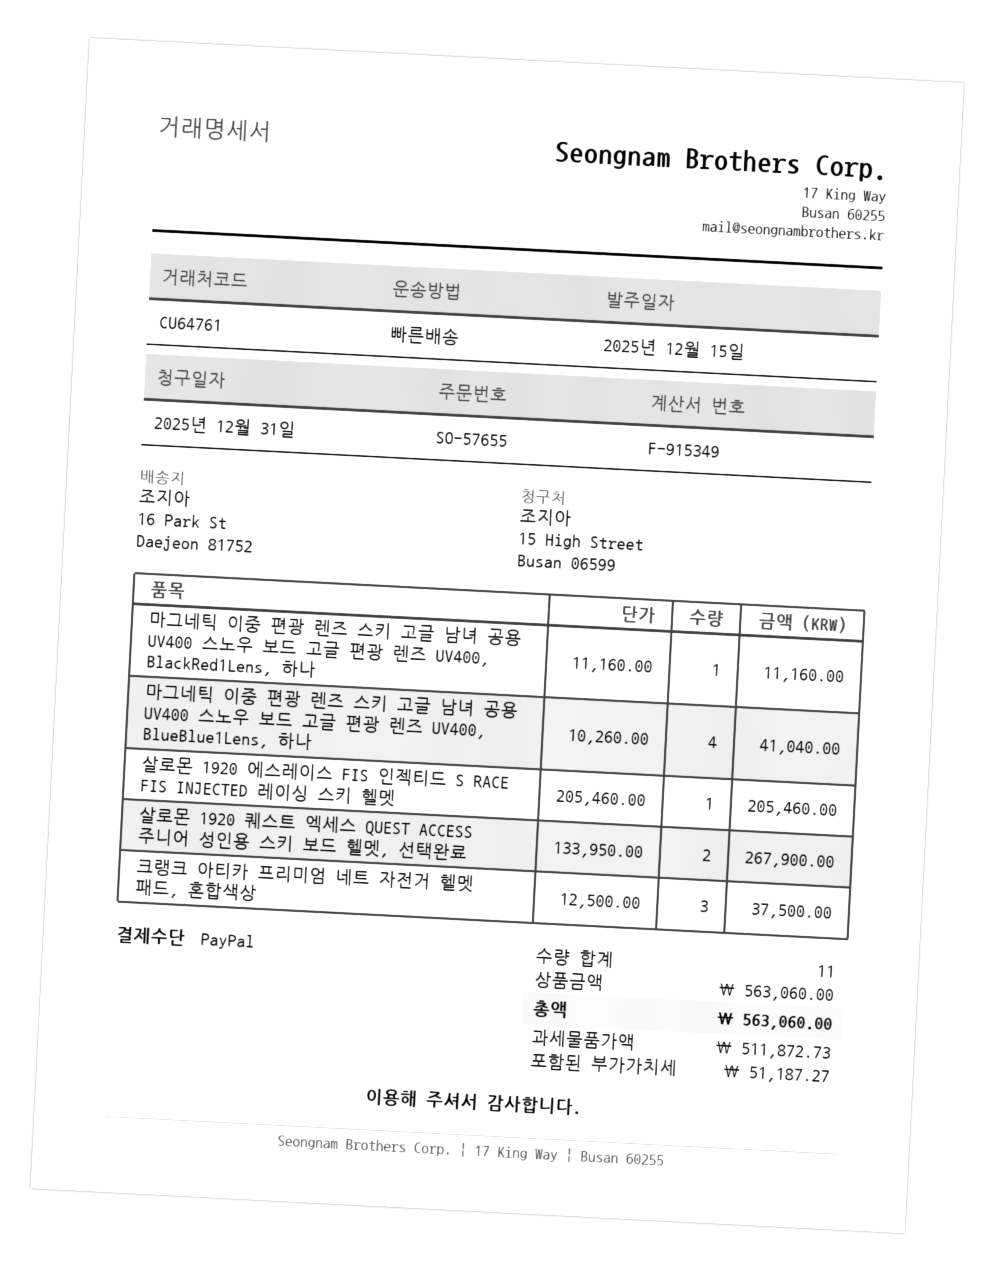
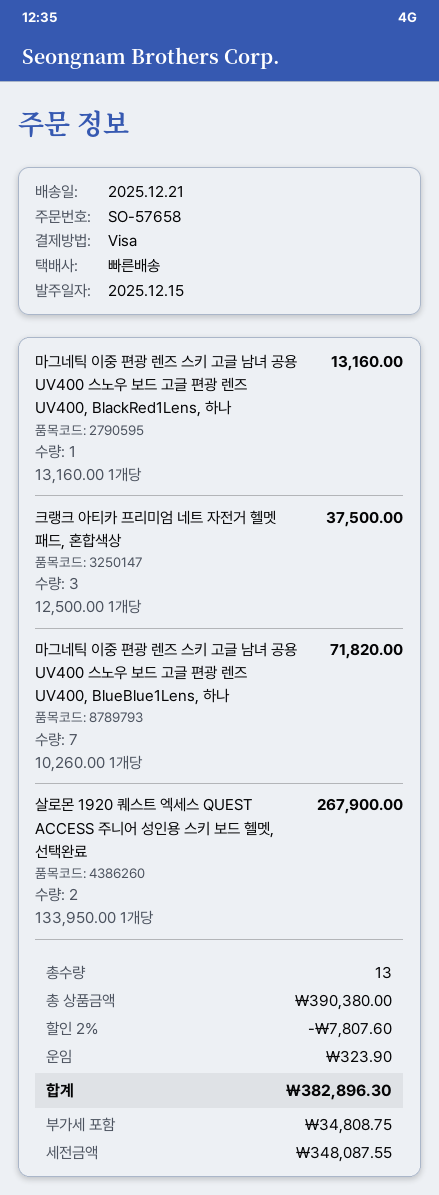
order number: SO-57655 -> SO-57658
payment method: PayPal -> Visa
마그네틱 이중 편광 렌즈 스키 고글 남녀 공용 UV400 스노우 보드 고글 편광 렌즈 UV400, BlackRed1Lens, 하나: 1 x 11160.00 = 11160.00 -> 1 x 13160.00 = 13160.00
마그네틱 이중 편광 렌즈 스키 고글 남녀 공용 UV400 스노우 보드 고글 편광 렌즈 UV400, BlueBlue1Lens, 하나: 4 x 10260.00 = 41040.00 -> 7 x 10260.00 = 71820.00
살로몬 1920 에스레이스 FIS 인젝티드 S RACE FIS INJECTED 레이싱 스키 헬멧: 1 x 205460.00 = 205460.00 -> none
total quantity: 11 -> 13
subtotal: 563060.00 -> 390380.00
discount: none -> 2% = 7807.60
shipping: none -> 323.90
net: 511872.73 -> 348087.55
tax: 51187.27 -> 34808.75
total: 563060.00 -> 382896.30

